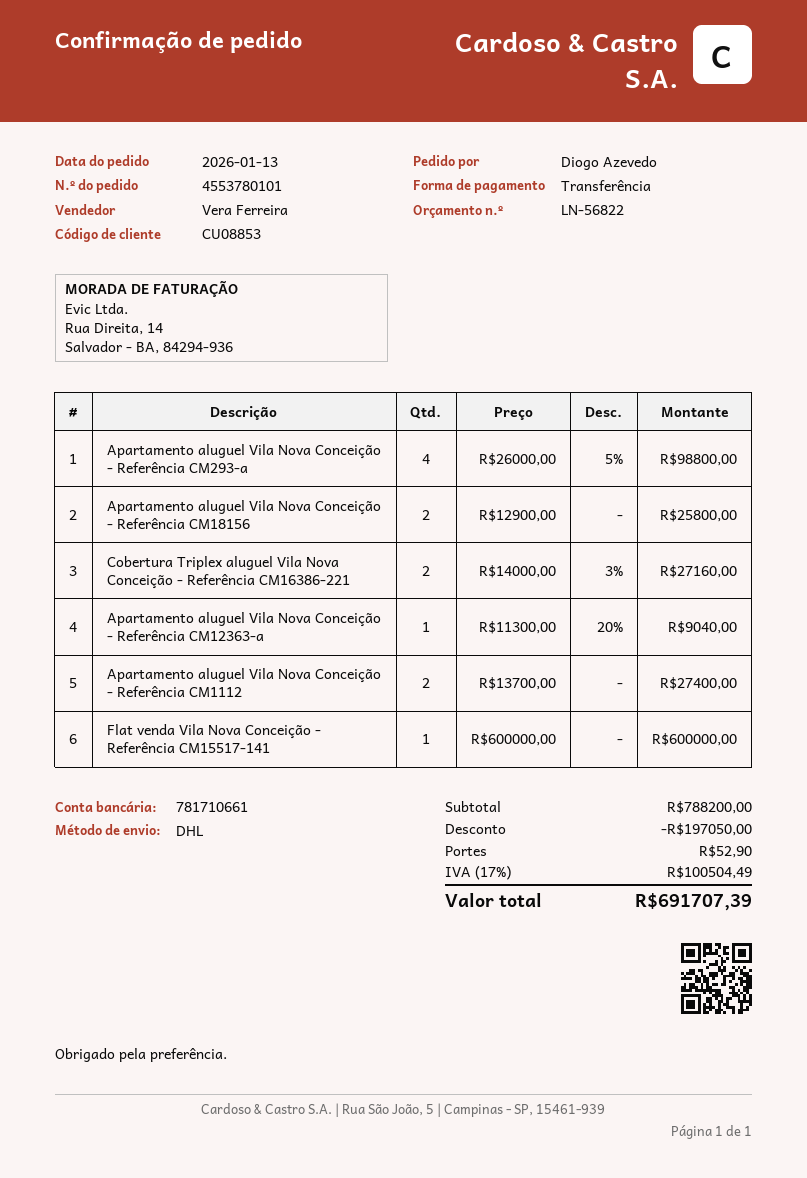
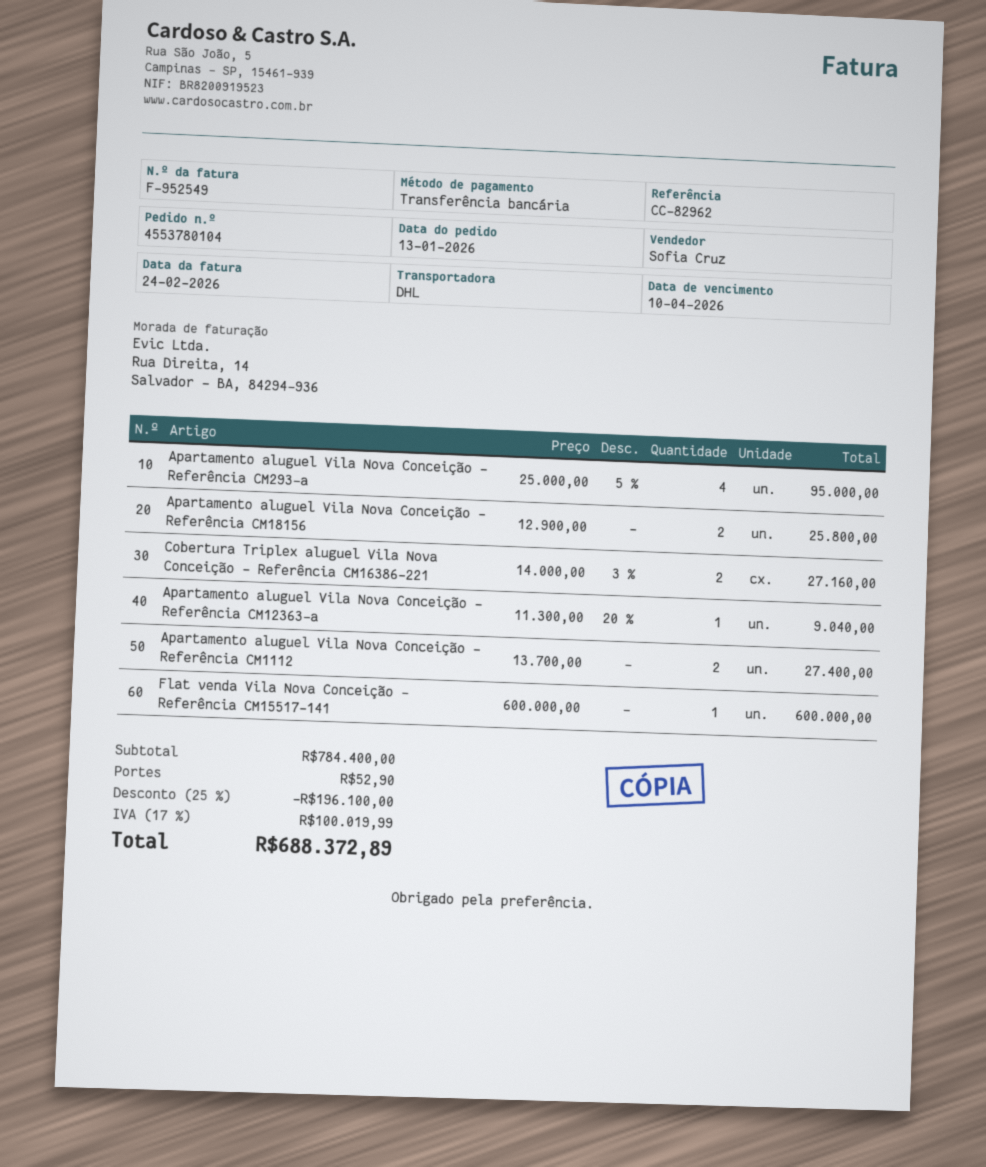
order number: 4553780101 -> 4553780104
sales rep: Vera Ferreira -> Sofia Cruz
Apartamento aluguel Vila Nova Conceição - Referência CM293-a: 4 x 26000.00 - 5% = 98800.00 -> 4 x 25000.00 - 5% = 95000.00
subtotal: 788200.00 -> 784400.00
discount: 197050.00 -> 196100.00
tax: 17% = 100504.49 -> 17% = 100019.99
total: 691707.39 -> 688372.89

